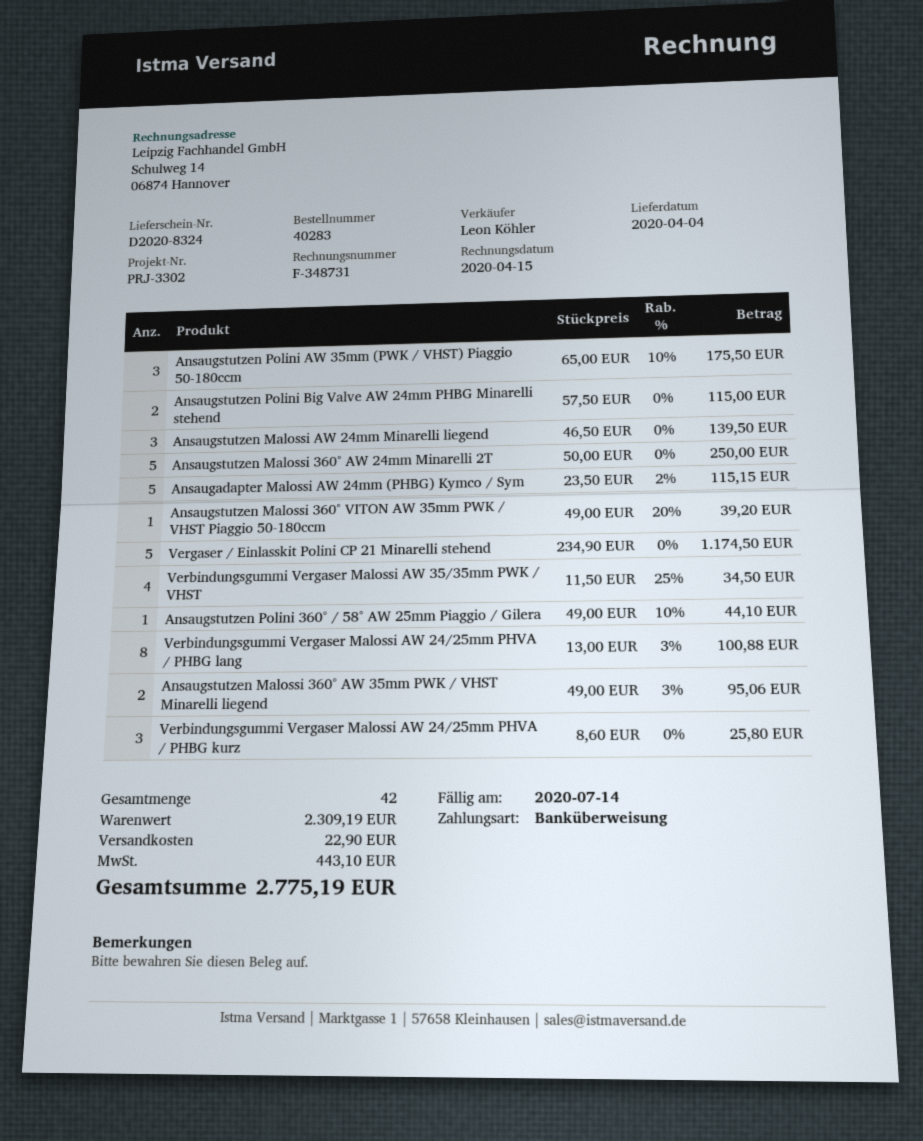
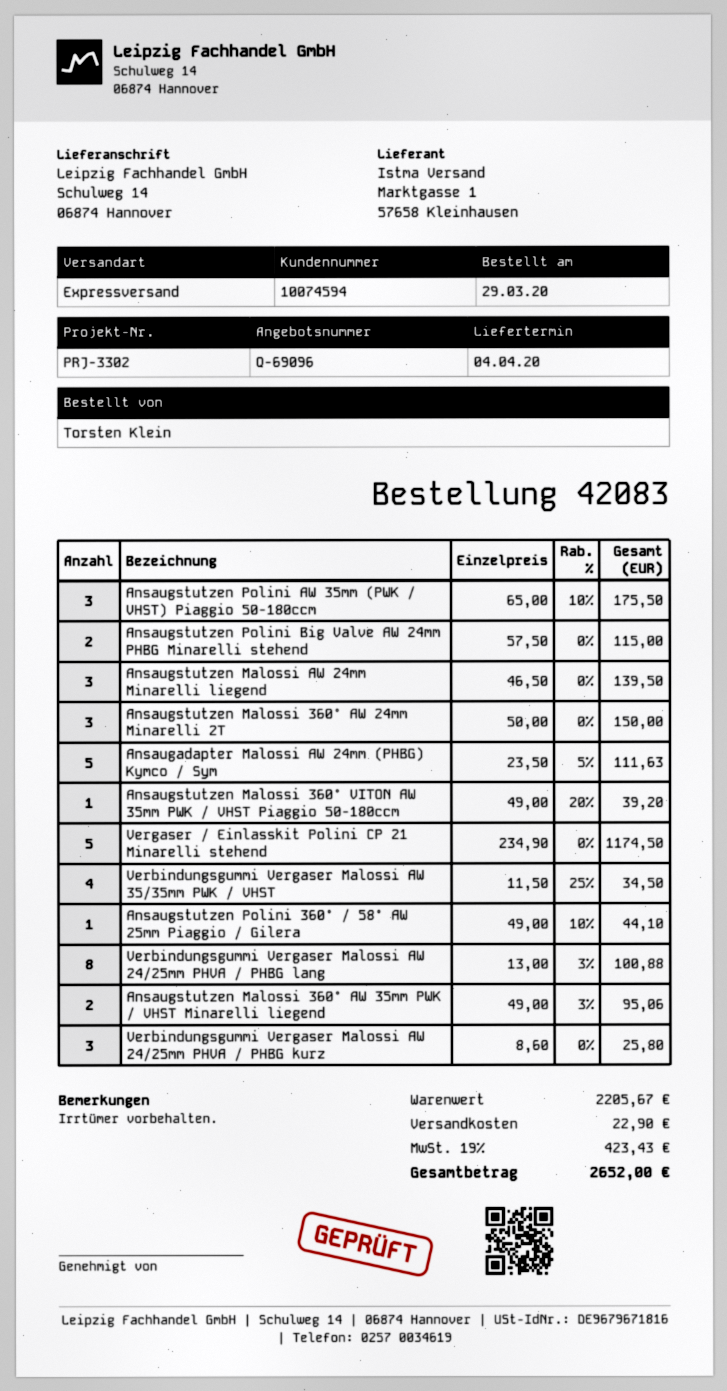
order number: 40283 -> 42083
Ansaugstutzen Malossi 360° AW 24mm Minarelli 2T: 5 x 50.00 = 250.00 -> 3 x 50.00 = 150.00
Ansaugadapter Malossi AW 24mm (PHBG) Kymco / Sym: 5 x 23.50 - 2% = 115.15 -> 5 x 23.50 - 5% = 111.63
subtotal: 2309.19 -> 2205.67
tax: 443.10 -> 423.43
total: 2775.19 -> 2652.00

